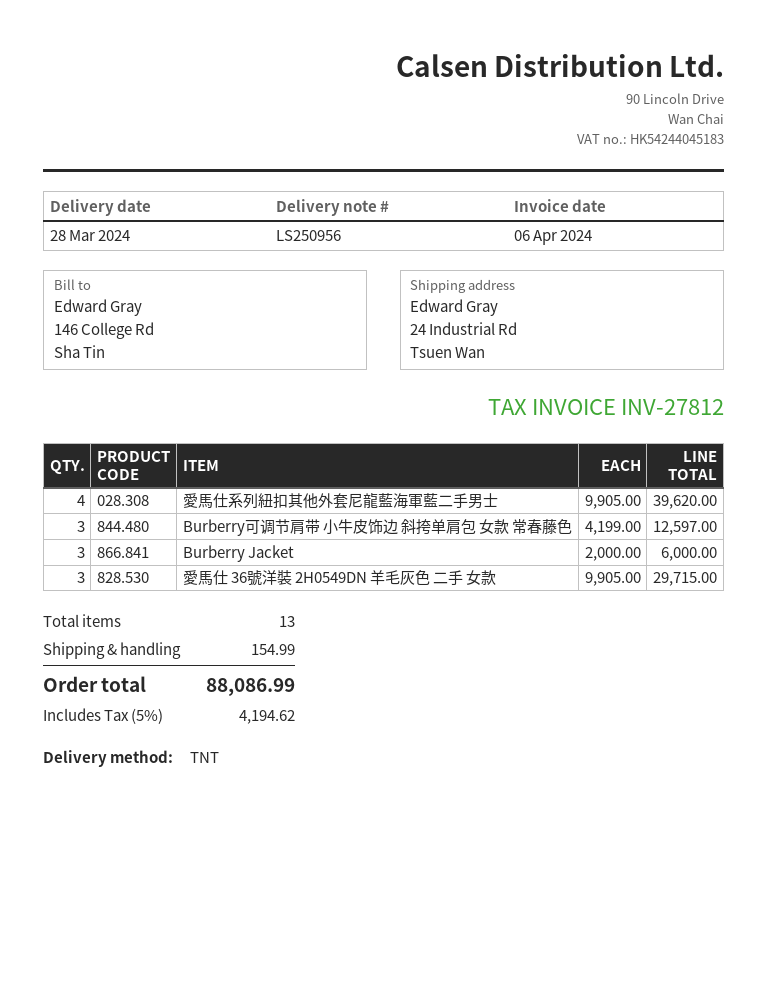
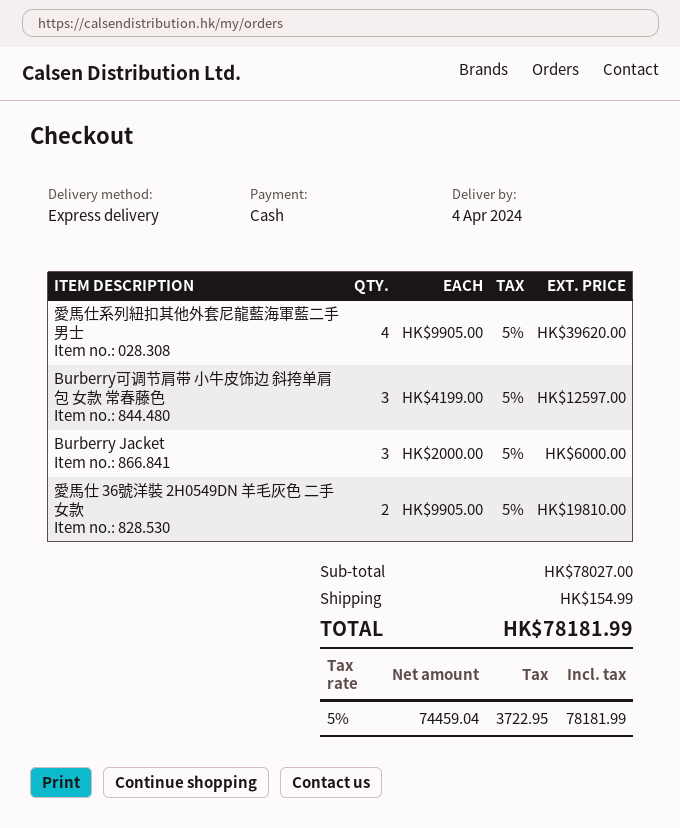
delivery date: 2024-03-28 -> 2024-04-04
shipping method: TNT -> express
愛馬仕 36號洋裝 2H0549DN 羊毛灰色 二手 女款: 3 x 9905.00 = 29715.00 -> 2 x 9905.00 = 19810.00
tax: 5% = 4194.62 -> 5% = 3722.95
total: 88086.99 -> 78181.99

